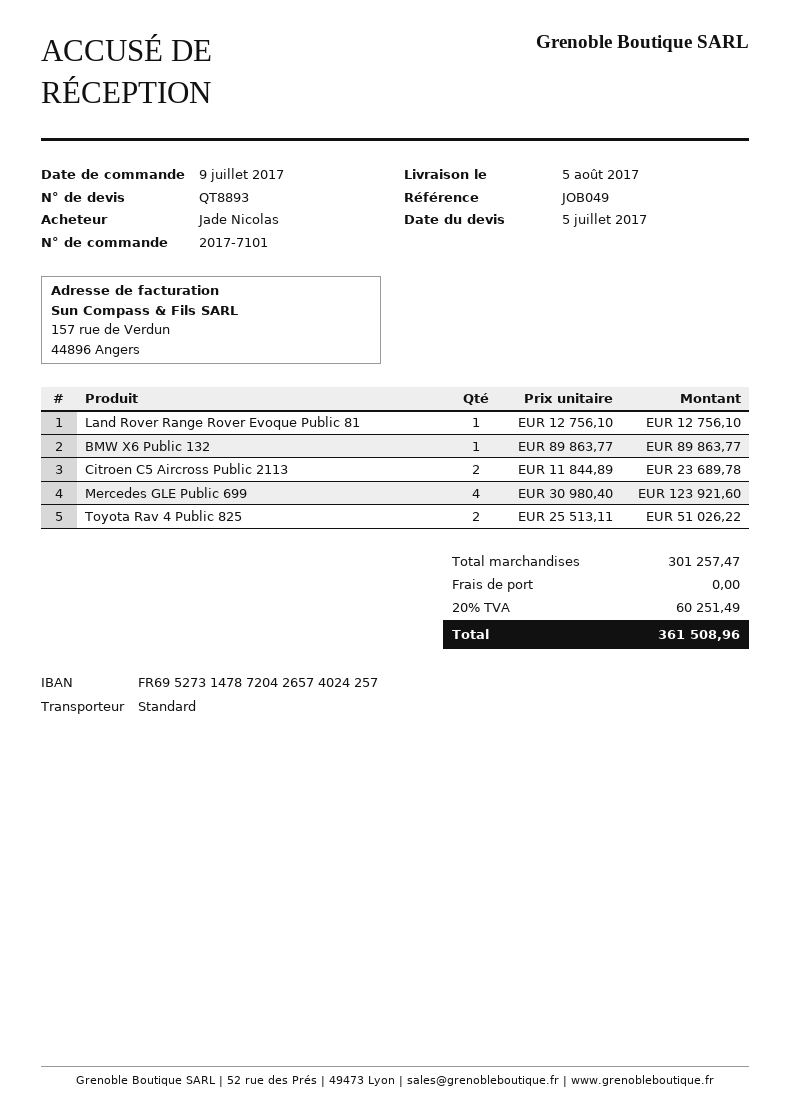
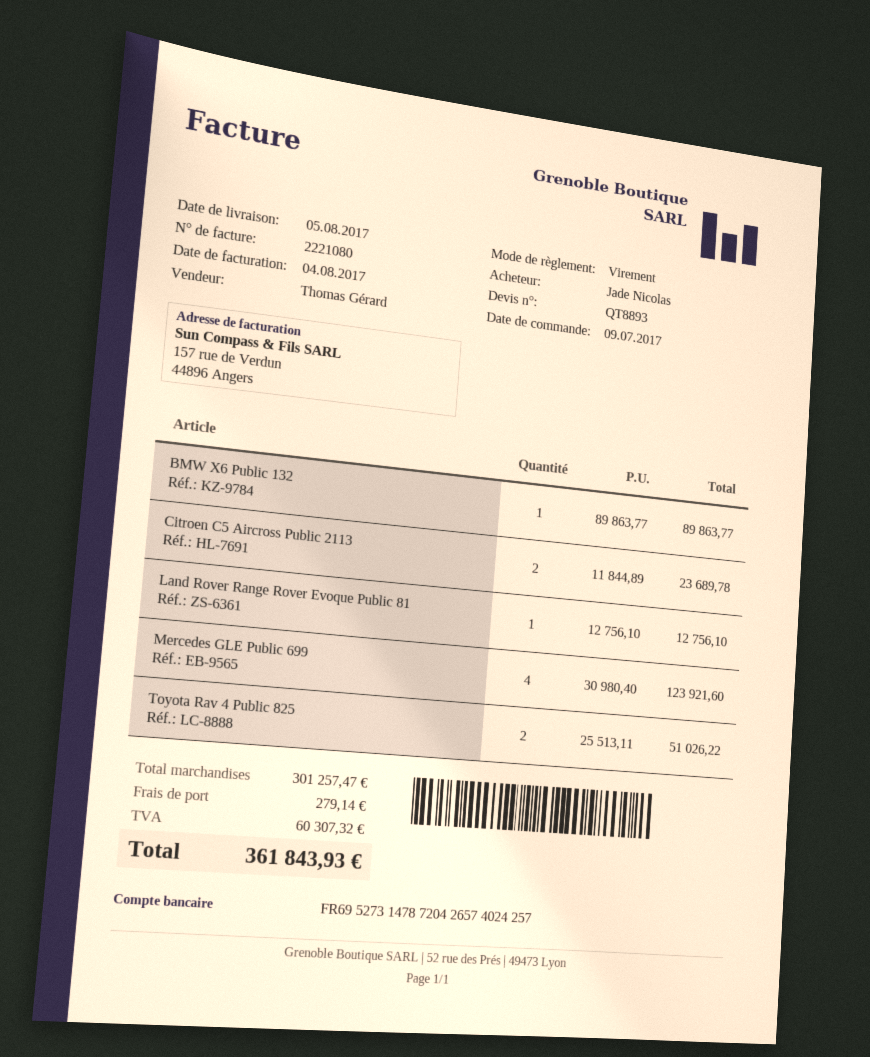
shipping: 0.00 -> 279.14
tax: 60251.49 -> 60307.32
total: 361508.96 -> 361843.93

